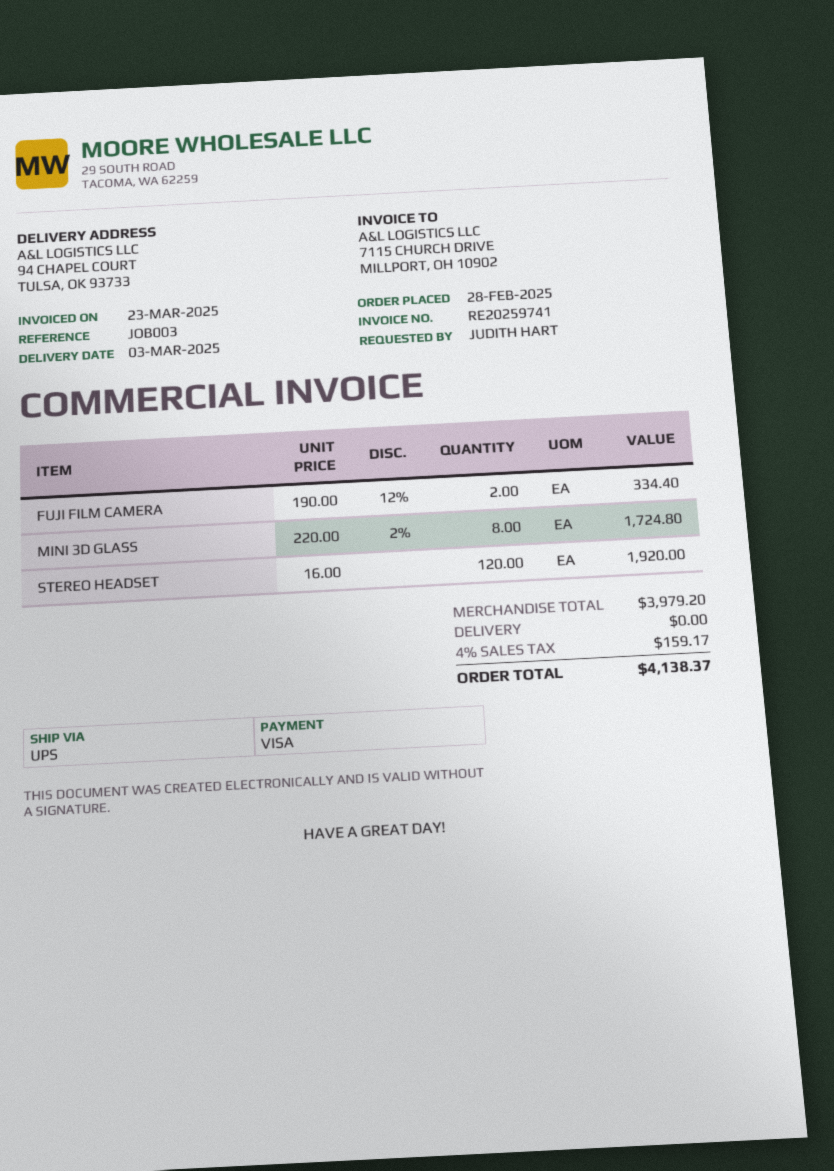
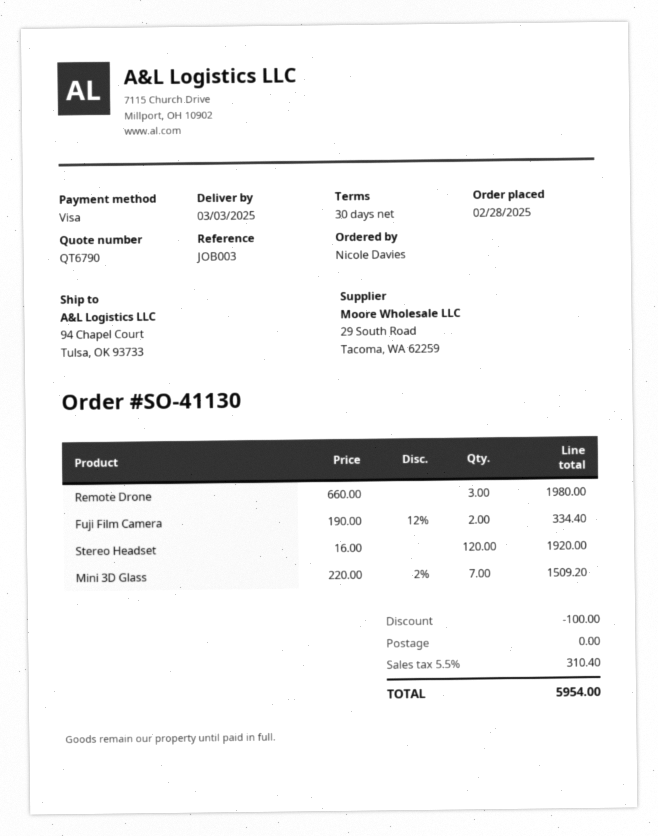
ordered by: JUDITH HART -> Nicole Davies
MINI 3D GLASS: 8 x 220.00 - 2% = 1724.80 -> 7 x 220.00 - 2% = 1509.20
Remote Drone: none -> 3 x 660.00 = 1980.00
discount: none -> 100.00
tax: 4% = 159.17 -> 5.5% = 310.40
total: 4138.37 -> 5954.00

